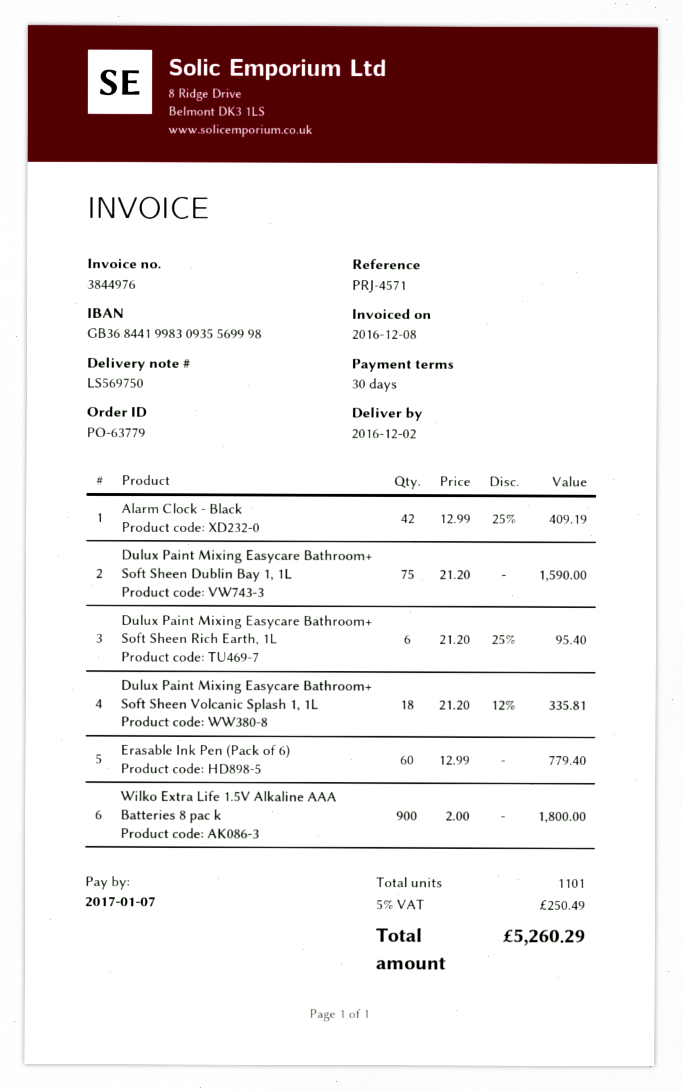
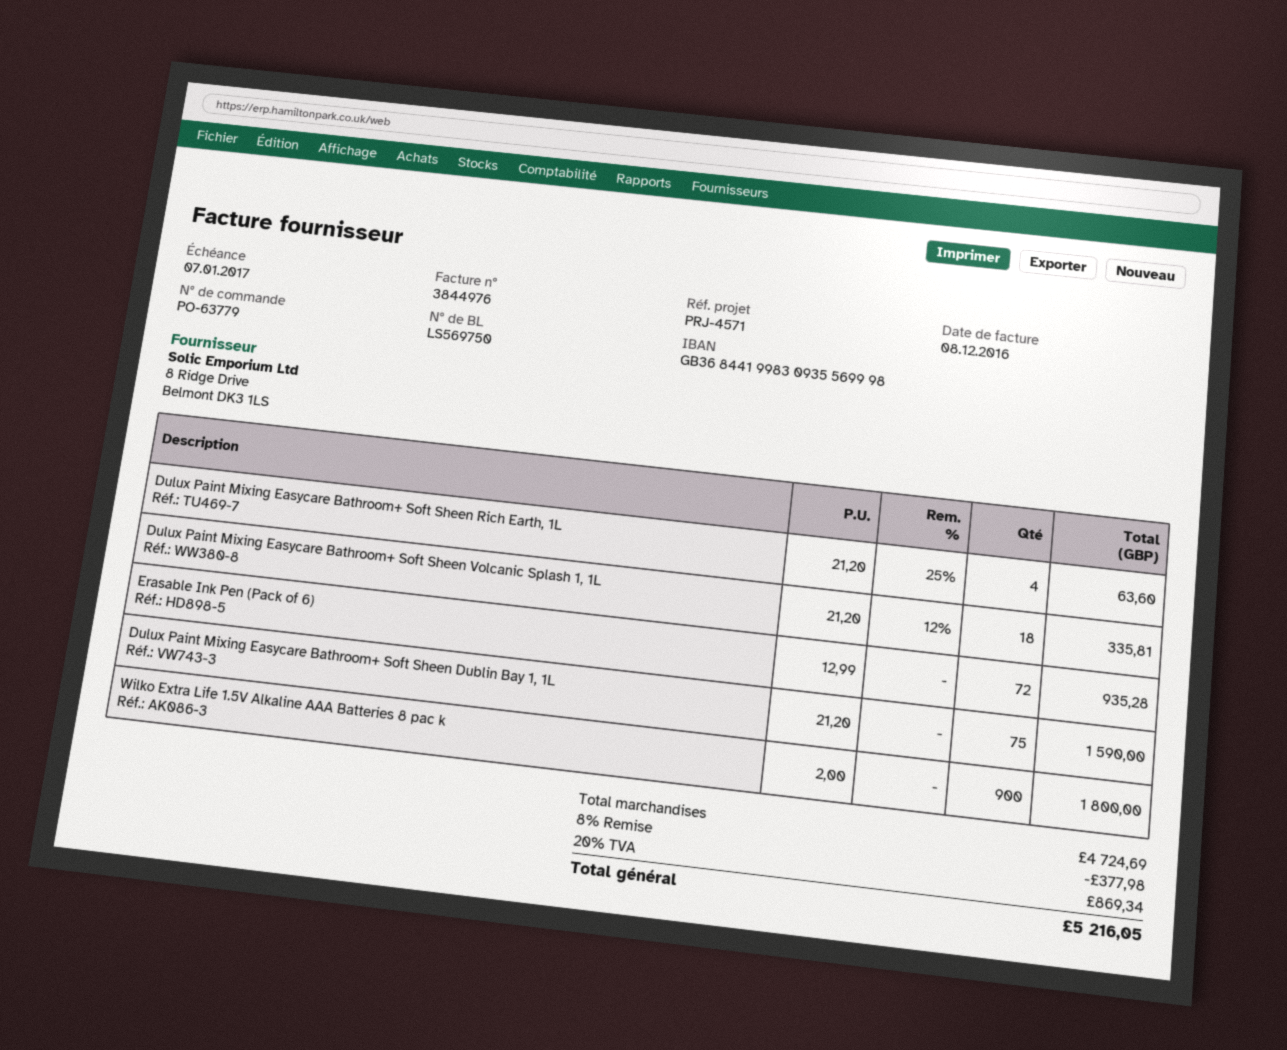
Alarm Clock - Black: 42 x 12.99 - 25% = 409.19 -> none
Dulux Paint Mixing Easycare Bathroom+ Soft Sheen Rich Earth, 1L: 6 x 21.20 - 25% = 95.40 -> 4 x 21.20 - 25% = 63.60
Erasable Ink Pen (Pack of 6): 60 x 12.99 = 779.40 -> 72 x 12.99 = 935.28
discount: none -> 8% = 377.98
tax: 5% = 250.49 -> 20% = 869.34
total: 5260.29 -> 5216.05

